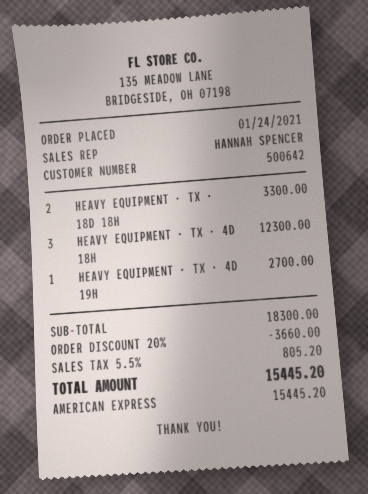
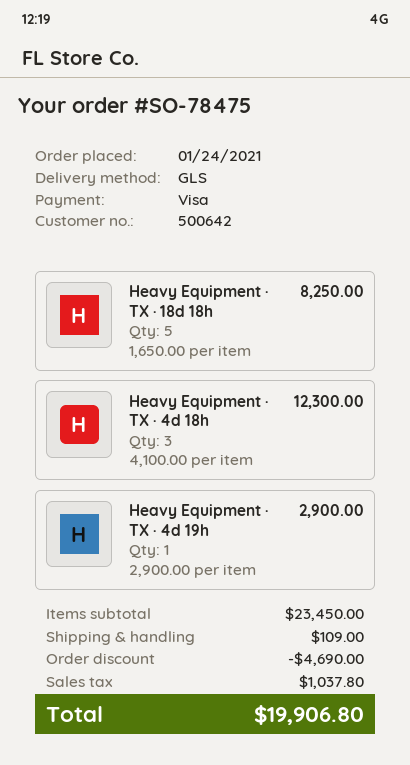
payment method: American Express -> Visa
HEAVY EQUIPMENT · TX · 18D 18H: 2 for 3300.00 -> 5 for 8250.00
HEAVY EQUIPMENT · TX · 4D 19H: 1 for 2700.00 -> 1 for 2900.00
subtotal: 18300.00 -> 23450.00
discount: 3660.00 -> 4690.00
shipping: none -> 109.00
tax: 805.20 -> 1037.80
total: 15445.20 -> 19906.80

